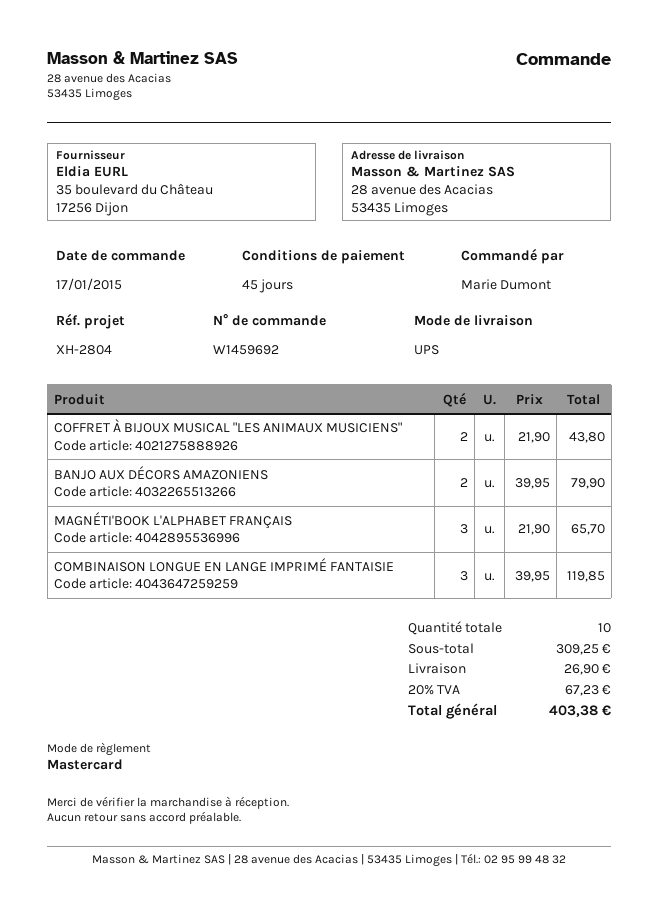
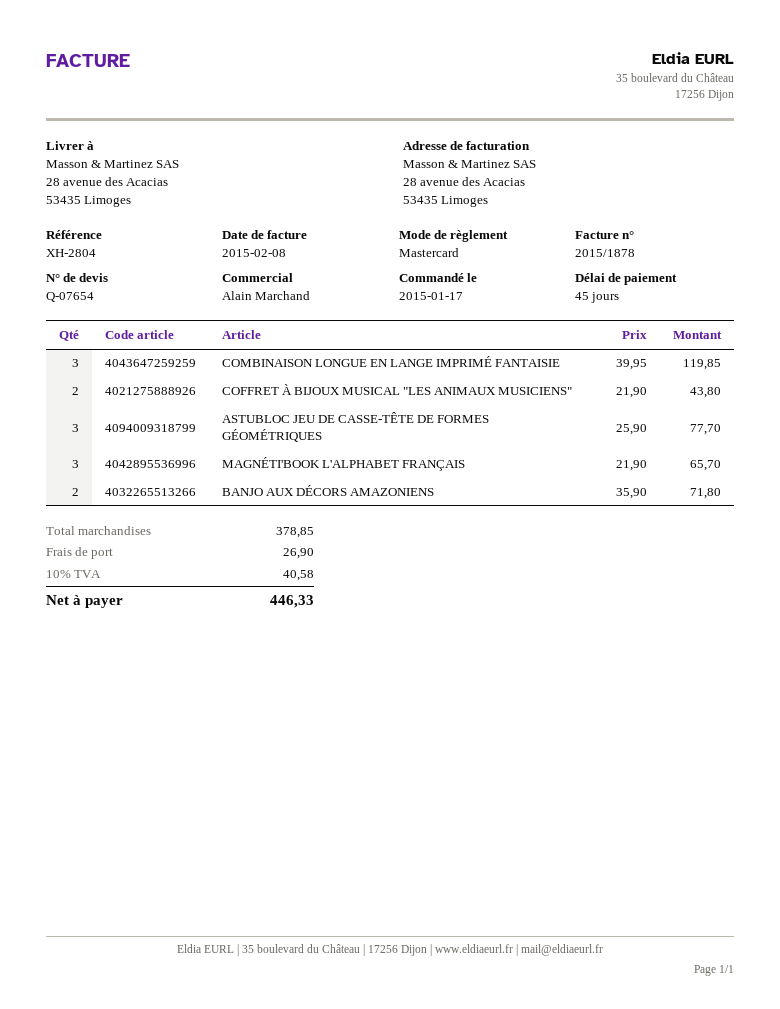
BANJO AUX DÉCORS AMAZONIENS: 2 x 39.95 = 79.90 -> 2 x 35.90 = 71.80
ASTUBLOC JEU DE CASSE-TÊTE DE FORMES GÉOMÉTRIQUES: none -> 3 x 25.90 = 77.70
subtotal: 309.25 -> 378.85
tax: 20% = 67.23 -> 10% = 40.58
total: 403.38 -> 446.33

